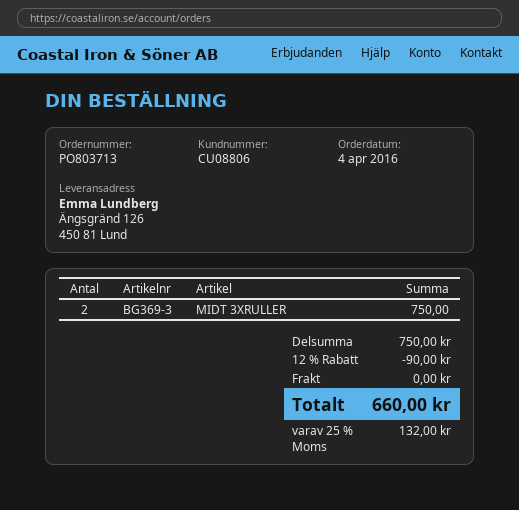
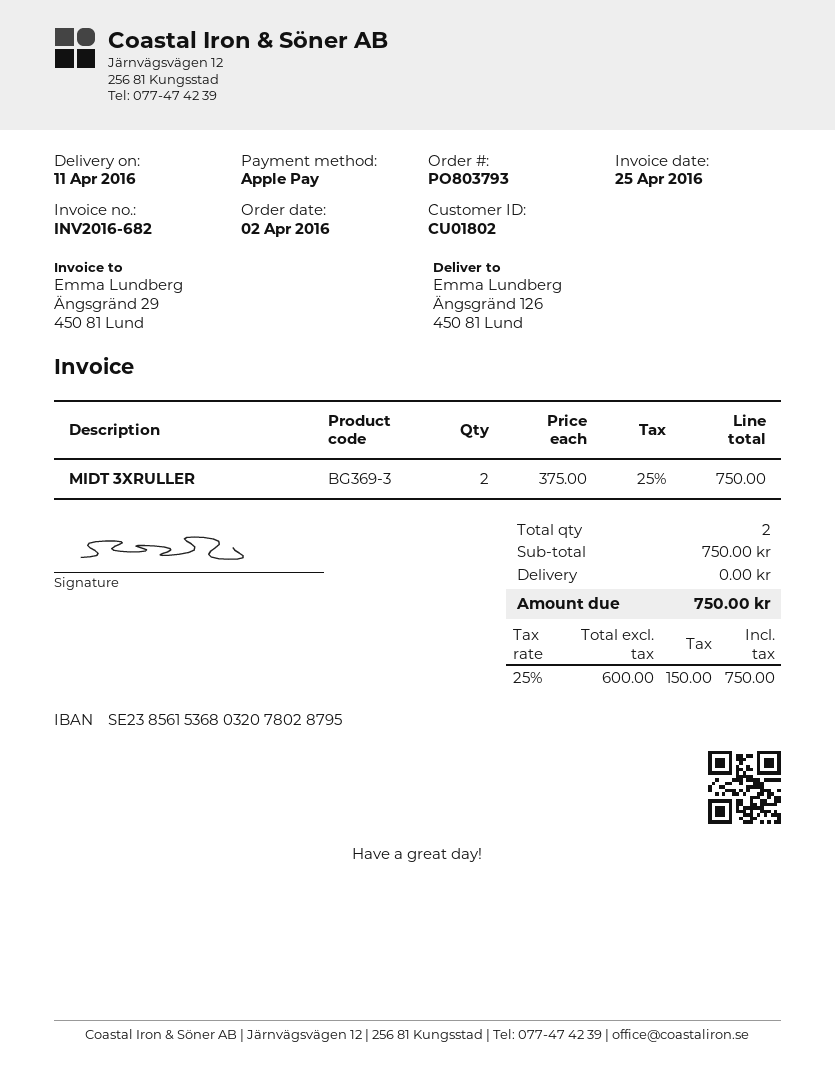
order number: PO803713 -> PO803793
order date: 2016-04-04 -> 2016-04-02
customer number: CU08806 -> CU01802
discount: 12% = 90.00 -> none
tax: 25% = 132.00 -> 25% = 150.00
total: 660.00 -> 750.00

